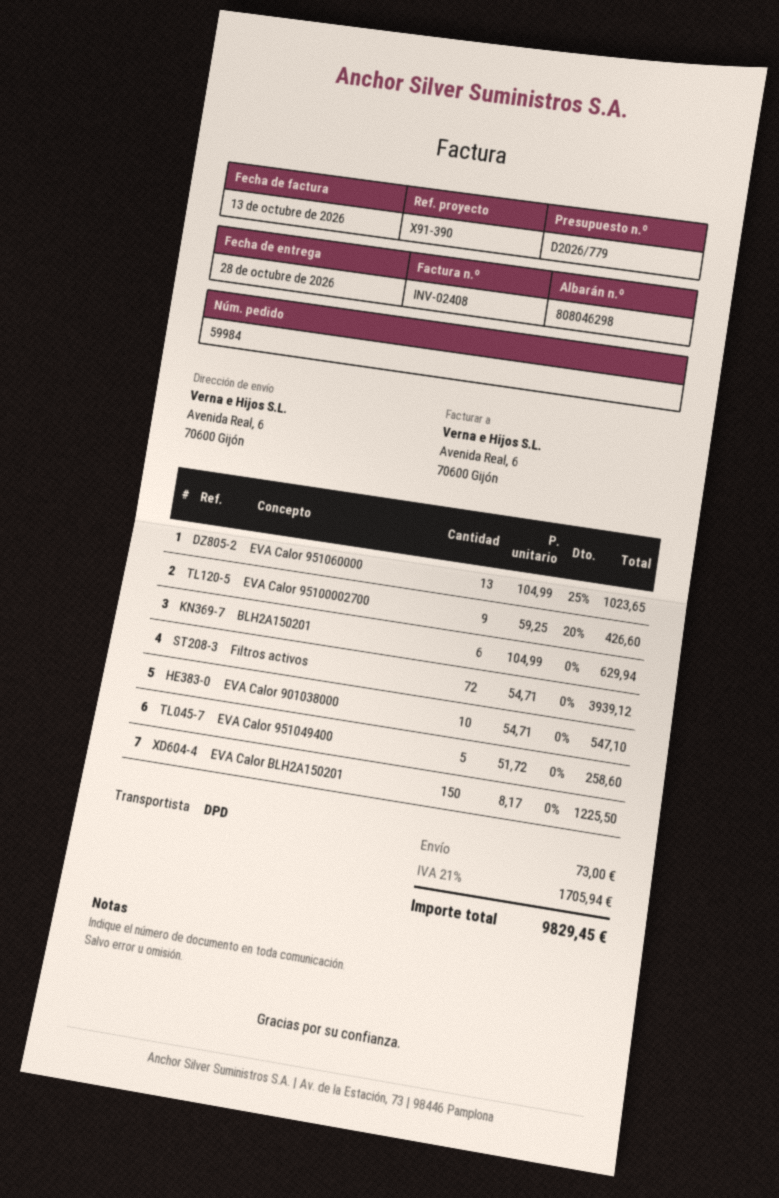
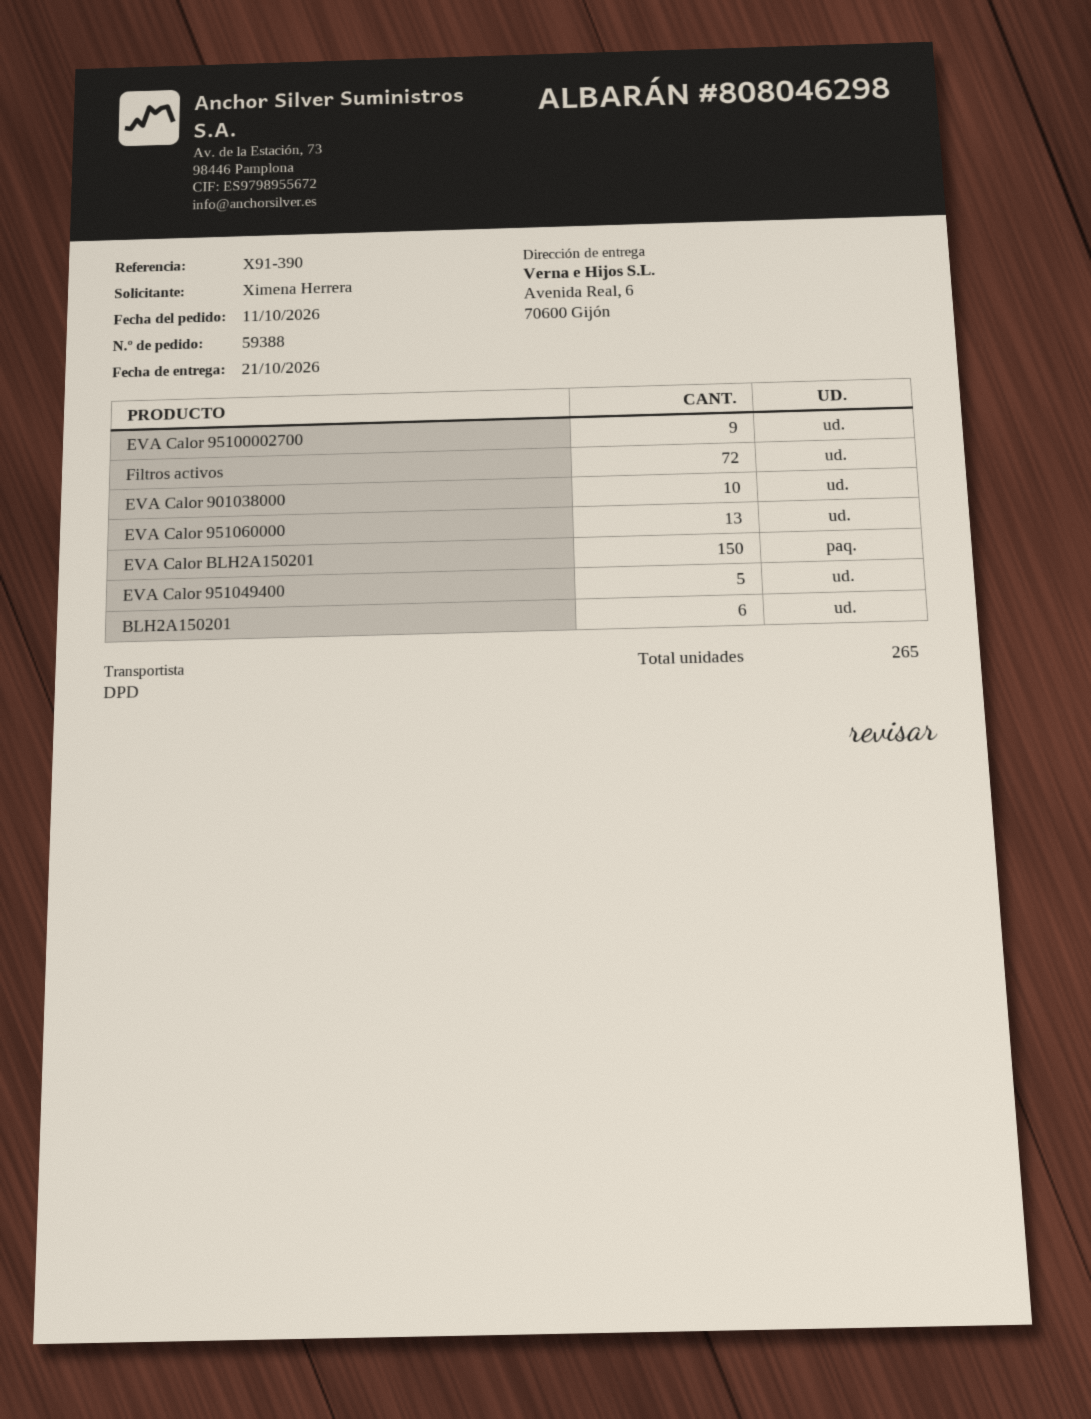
order number: 59984 -> 59388
delivery date: 2026-10-28 -> 2026-10-21

